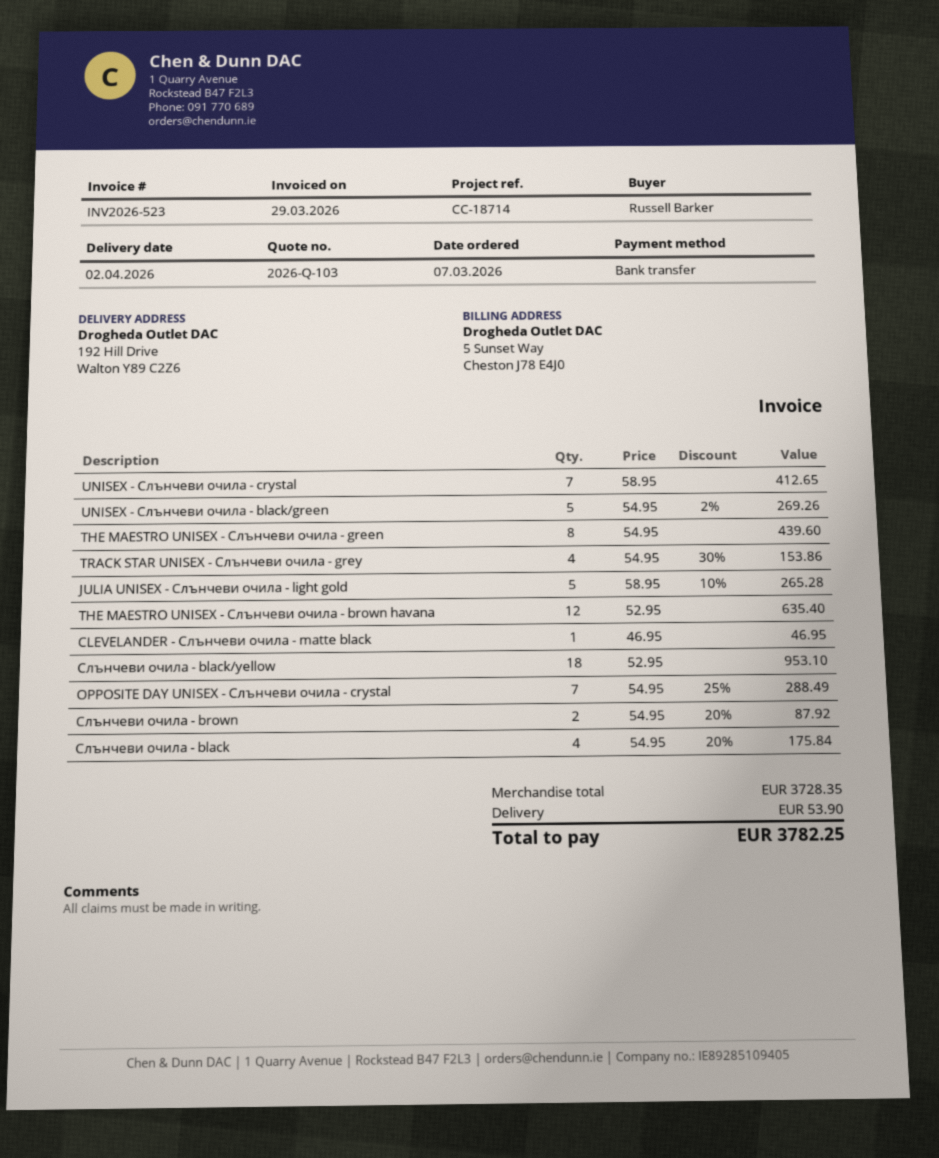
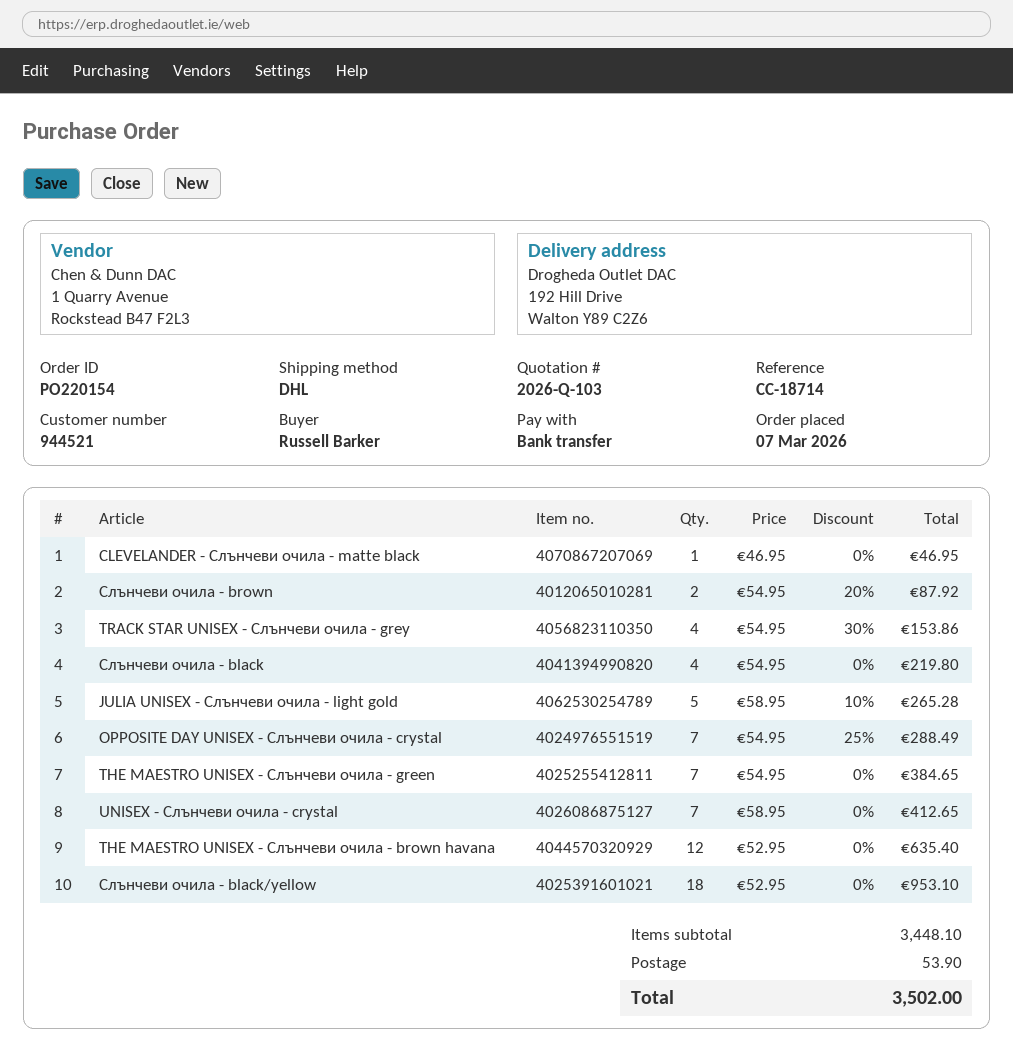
UNISEX - Слънчеви очила - black/green: 5 x 54.95 - 2% = 269.26 -> none
THE MAESTRO UNISEX - Слънчеви очила - green: 8 x 54.95 = 439.60 -> 7 x 54.95 = 384.65
Слънчеви очила - black: 4 x 54.95 - 20% = 175.84 -> 4 x 54.95 = 219.80
subtotal: 3728.35 -> 3448.10
total: 3782.25 -> 3502.00

